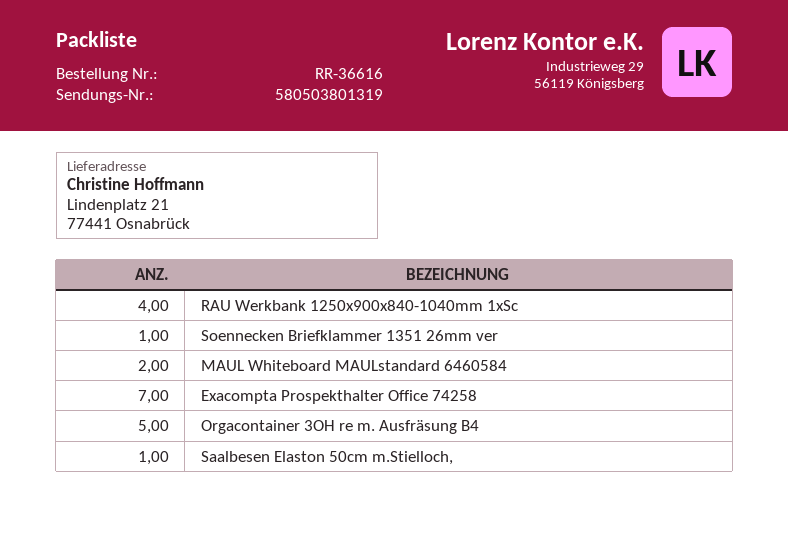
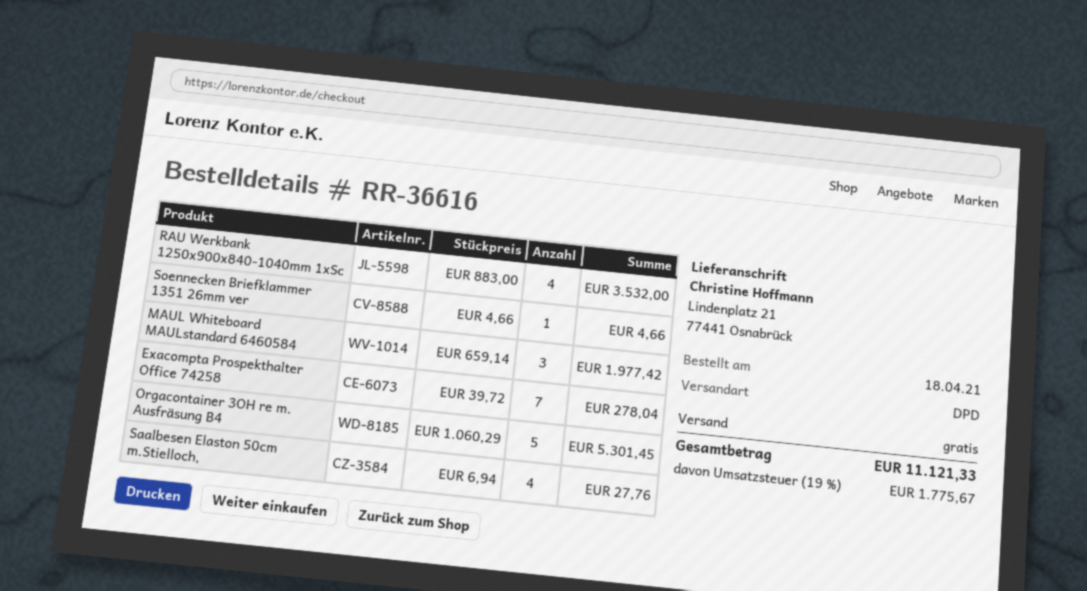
MAUL Whiteboard MAULstandard 6460584: 2 -> 3
Saalbesen Elaston 50cm m.Stielloch,: 1 -> 4

